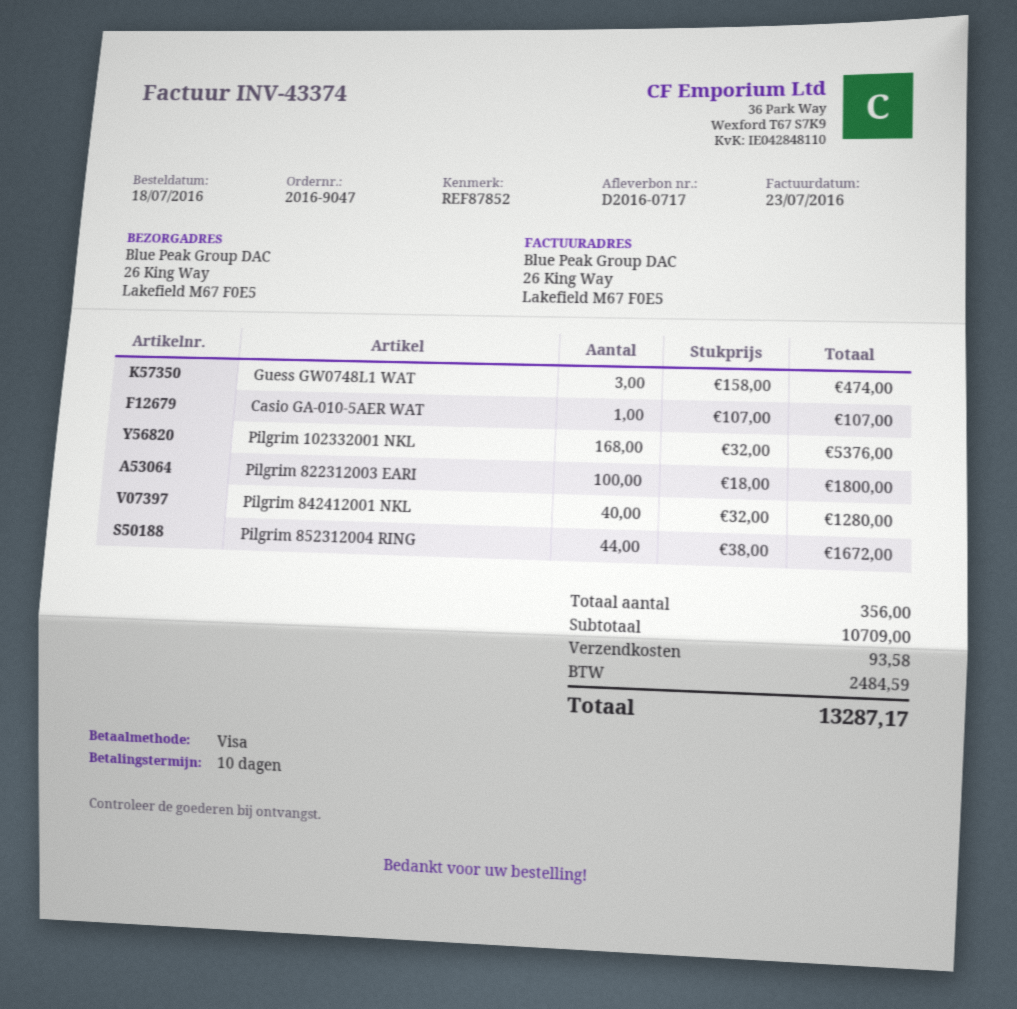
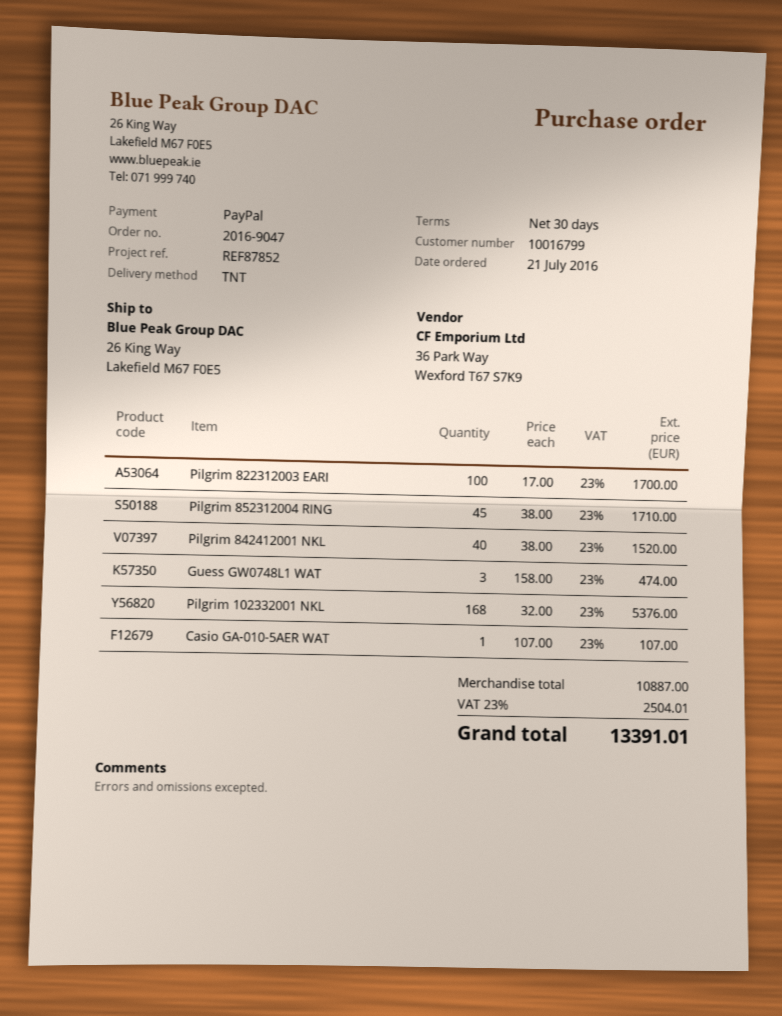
order date: 2016-07-18 -> 2016-07-21
payment terms: 10 days -> 30 days
payment method: Visa -> PayPal
Pilgrim 822312003 EARI: 100 x 18.00 = 1800.00 -> 100 x 17.00 = 1700.00
Pilgrim 842412001 NKL: 40 x 32.00 = 1280.00 -> 40 x 38.00 = 1520.00
Pilgrim 852312004 RING: 44 x 38.00 = 1672.00 -> 45 x 38.00 = 1710.00
subtotal: 10709.00 -> 10887.00
shipping: 93.58 -> none
tax: 2484.59 -> 2504.01
total: 13287.17 -> 13391.01

